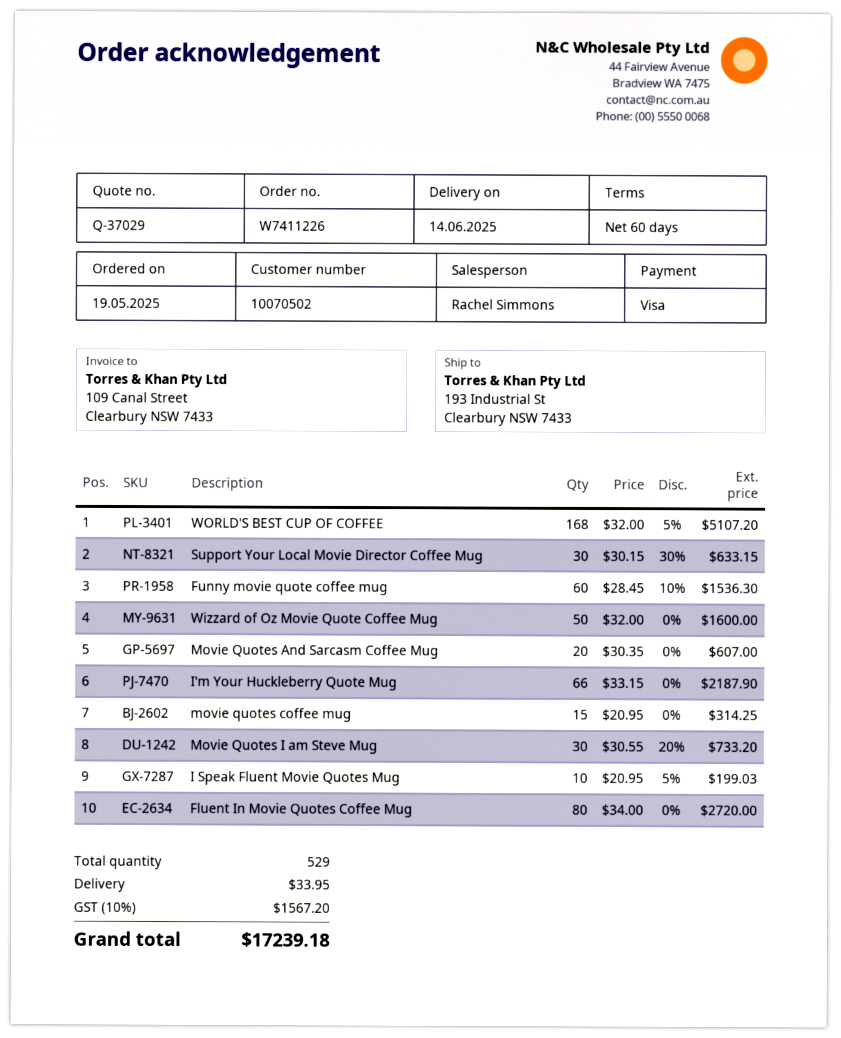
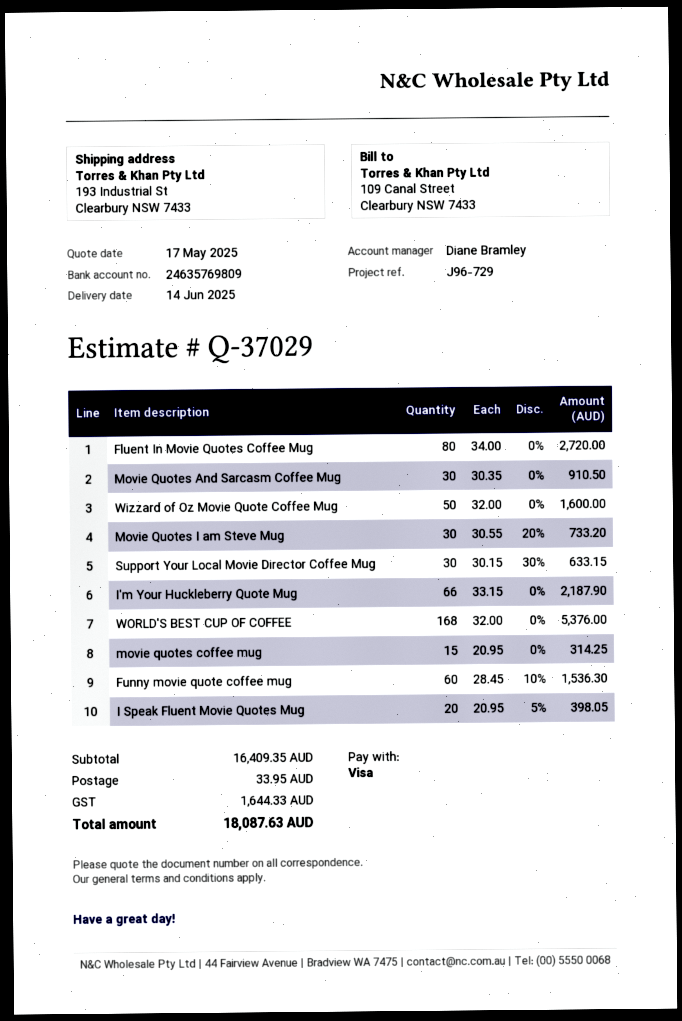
sales rep: Rachel Simmons -> Diane Bramley
WORLD'S BEST CUP OF COFFEE: 168 x 32.00 - 5% = 5107.20 -> 168 x 32.00 = 5376.00
Movie Quotes And Sarcasm Coffee Mug: 20 x 30.35 = 607.00 -> 30 x 30.35 = 910.50
I Speak Fluent Movie Quotes Mug: 10 x 20.95 - 5% = 199.03 -> 20 x 20.95 - 5% = 398.05
tax: 1567.20 -> 1644.33
total: 17239.18 -> 18087.63

